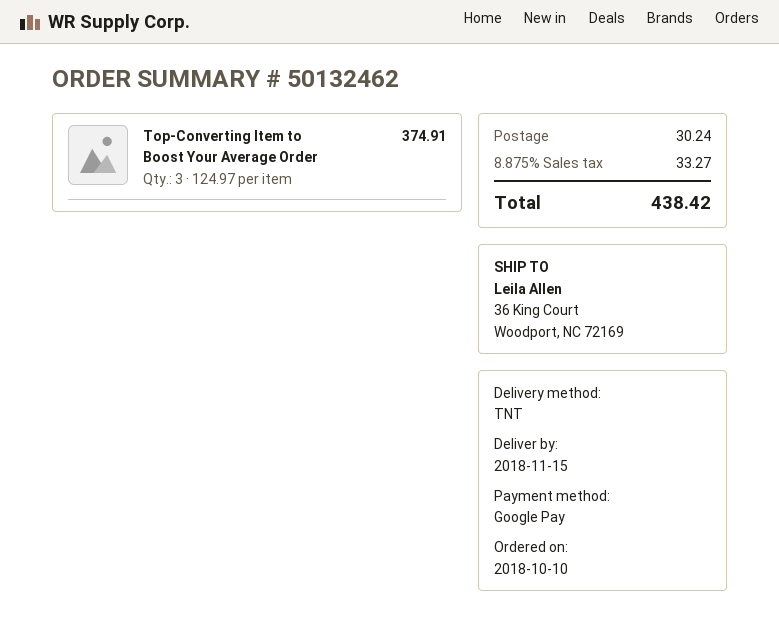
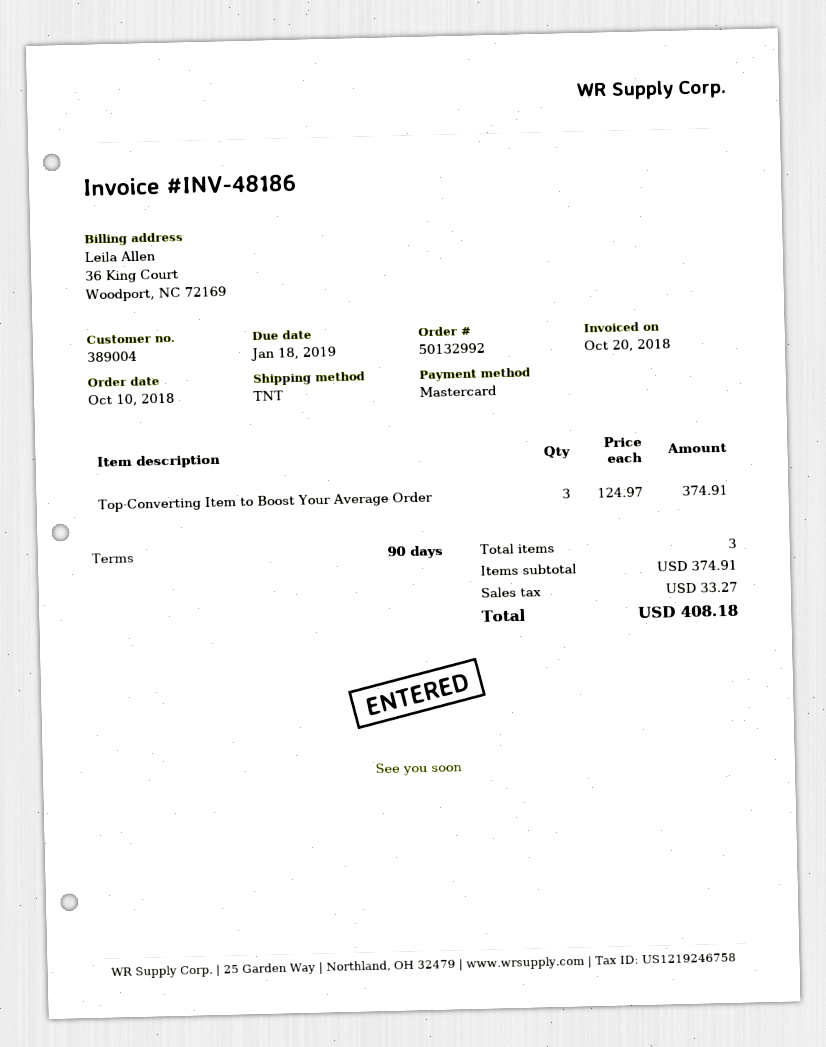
order number: 50132462 -> 50132992
payment method: Google Pay -> Mastercard
shipping: 30.24 -> none
total: 438.42 -> 408.18

